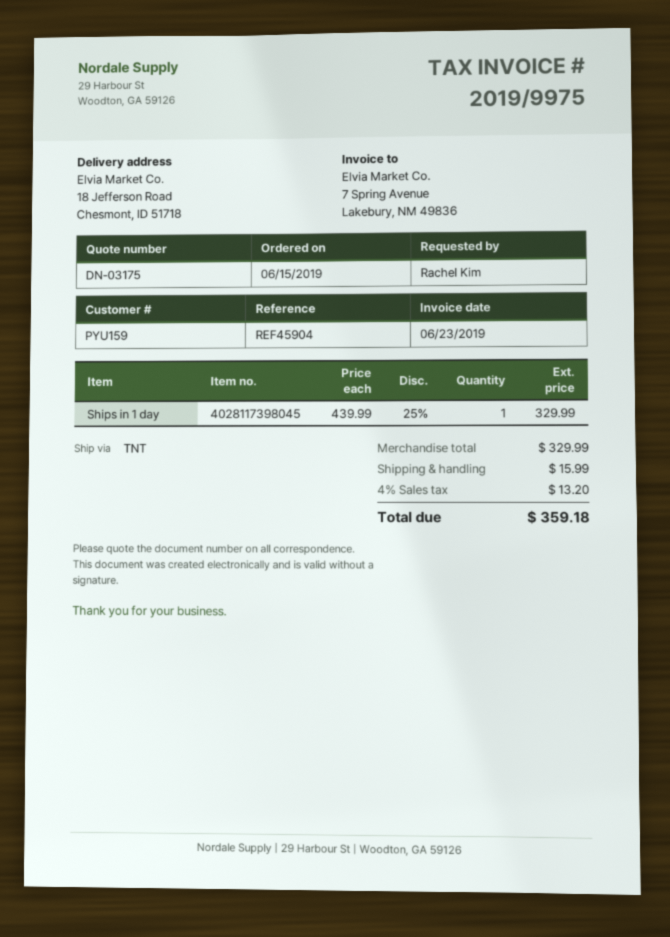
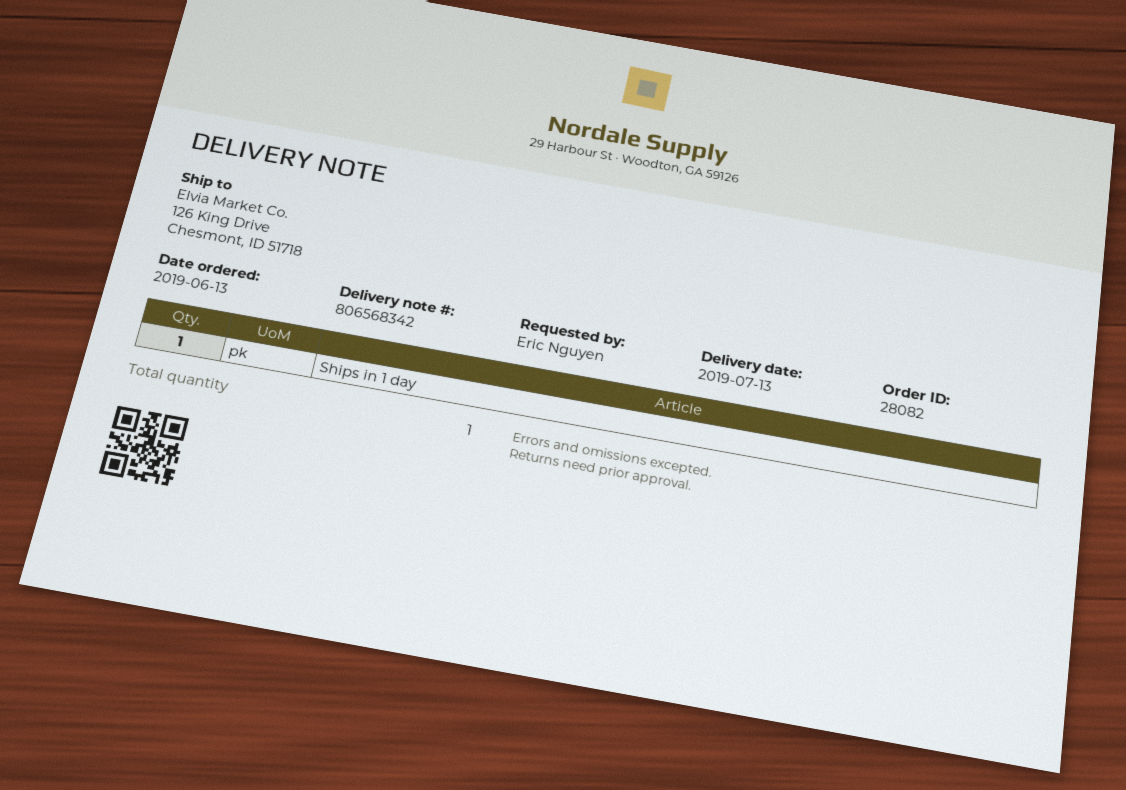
order date: 2019-06-15 -> 2019-06-13
ordered by: Rachel Kim -> Eric Nguyen
ship to: 18 Jefferson Road, Chesmont, ID 51718 -> 126 King Drive, Chesmont, ID 51718

